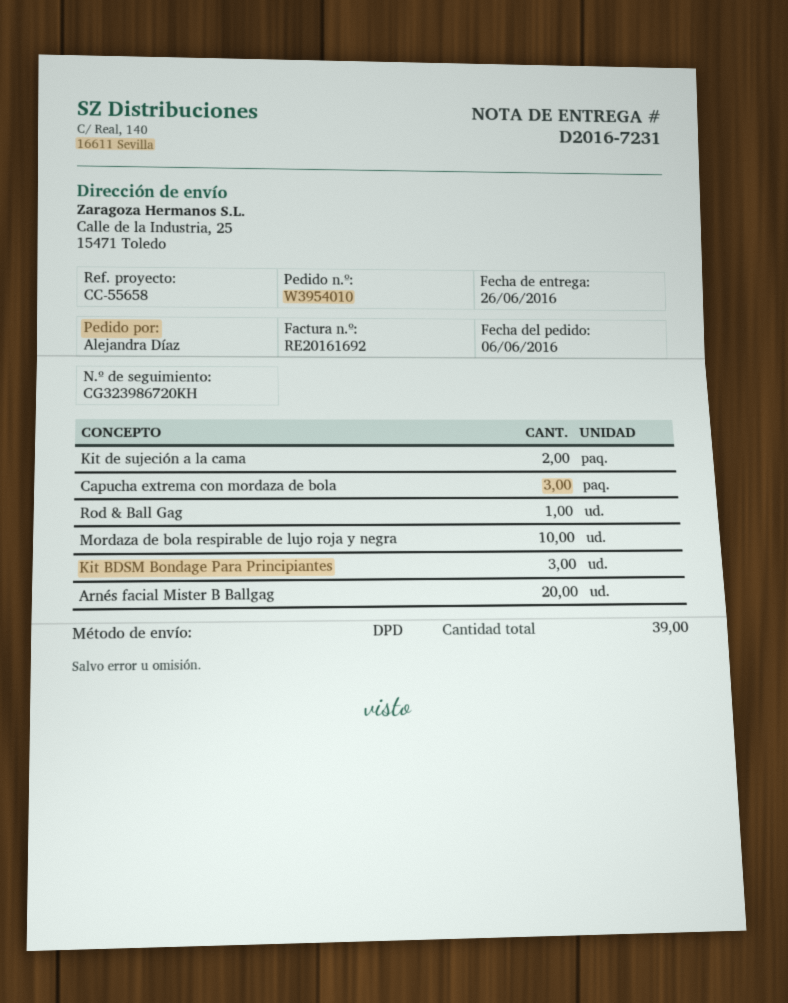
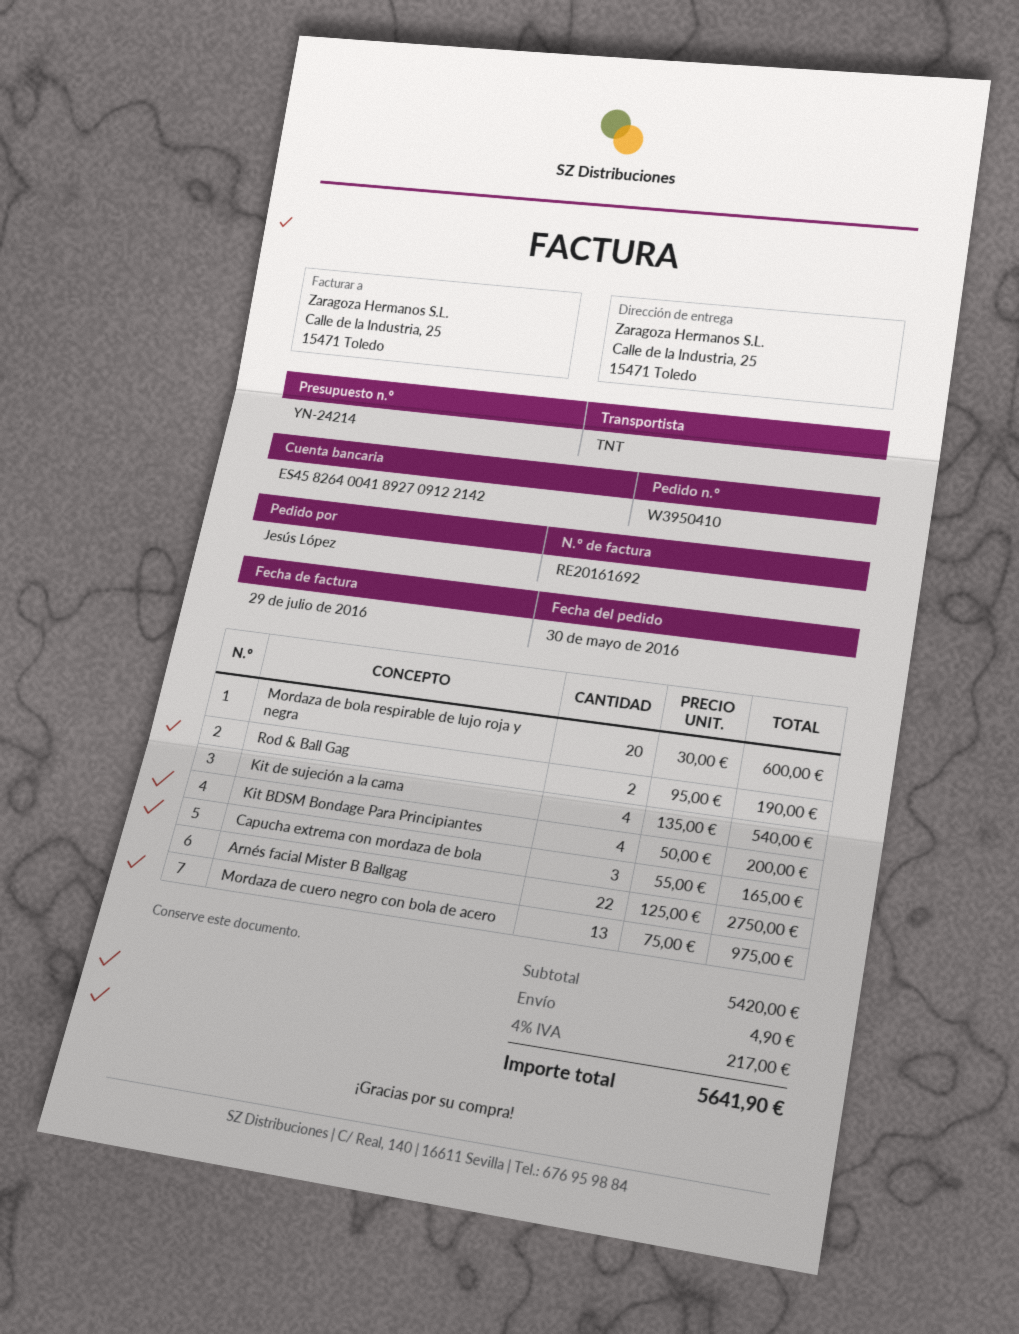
order number: W3954010 -> W3950410
order date: 2016-06-06 -> 2016-05-30
ordered by: Alejandra Díaz -> Jesús López
shipping method: DPD -> TNT
Kit de sujeción a la cama: 2 -> 4
Rod & Ball Gag: 1 -> 2
Mordaza de bola respirable de lujo roja y negra: 10 -> 20
Kit BDSM Bondage Para Principiantes: 3 -> 4
Arnés facial Mister B Ballgag: 20 -> 22
Mordaza de cuero negro con bola de acero: none -> 13

